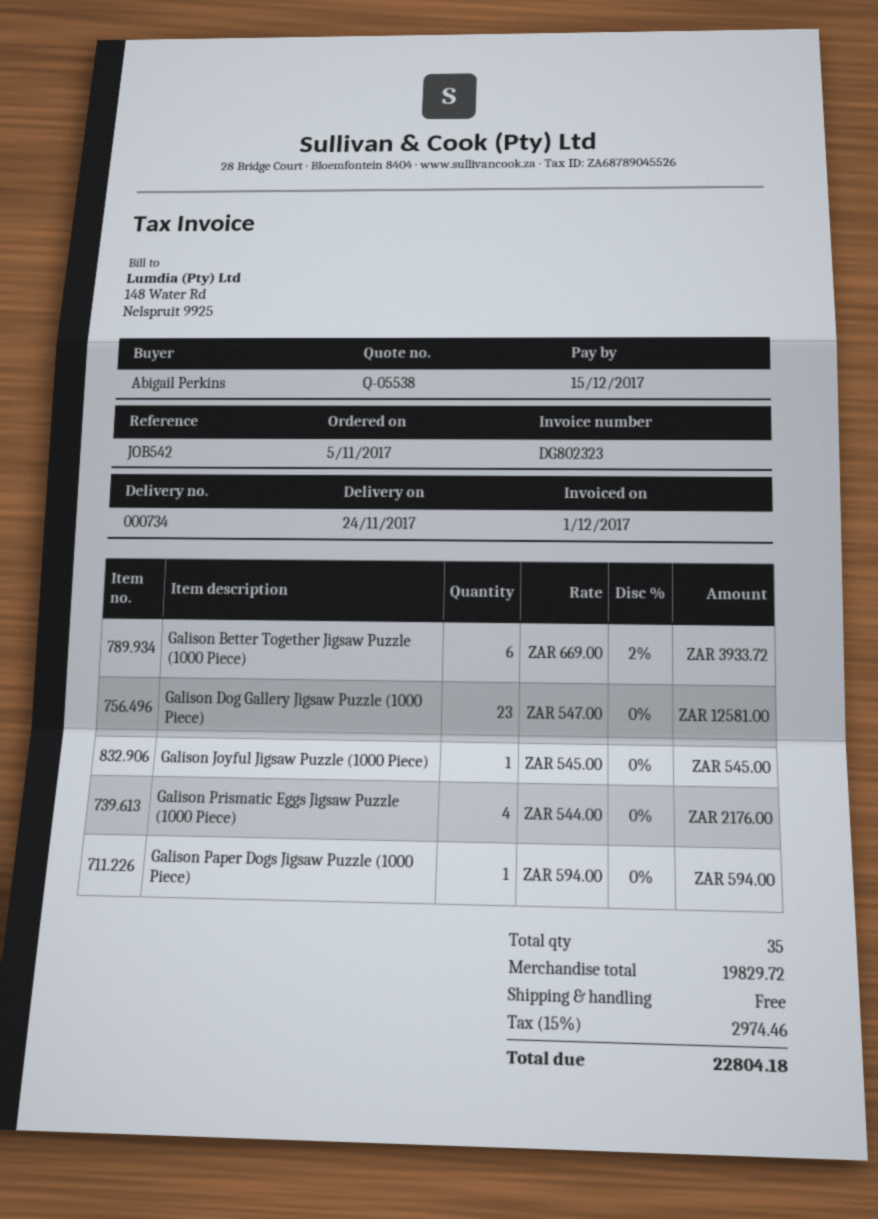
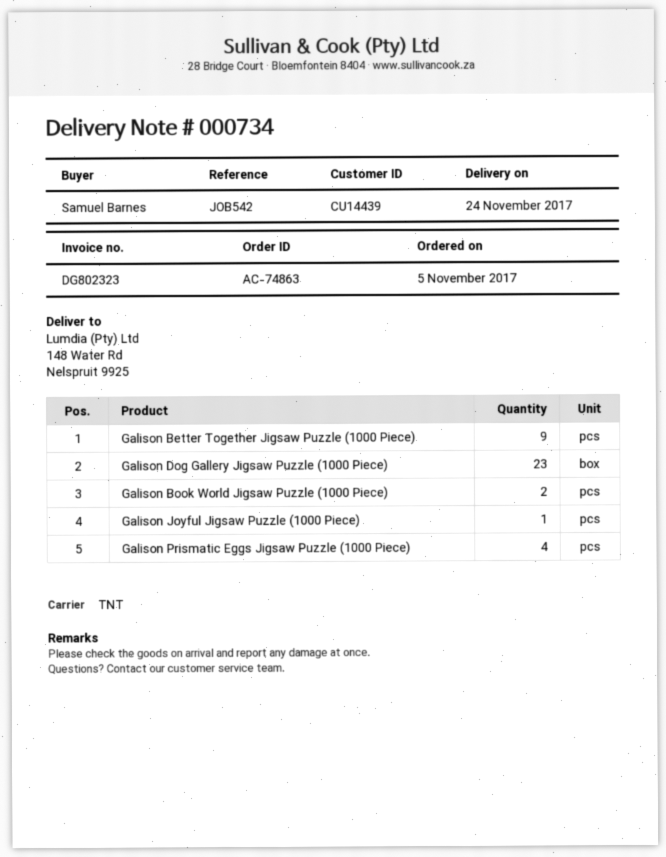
ordered by: Abigail Perkins -> Samuel Barnes
Galison Better Together Jigsaw Puzzle (1000 Piece): 6 -> 9
Galison Paper Dogs Jigsaw Puzzle (1000 Piece): 1 -> none
Galison Book World Jigsaw Puzzle (1000 Piece): none -> 2

